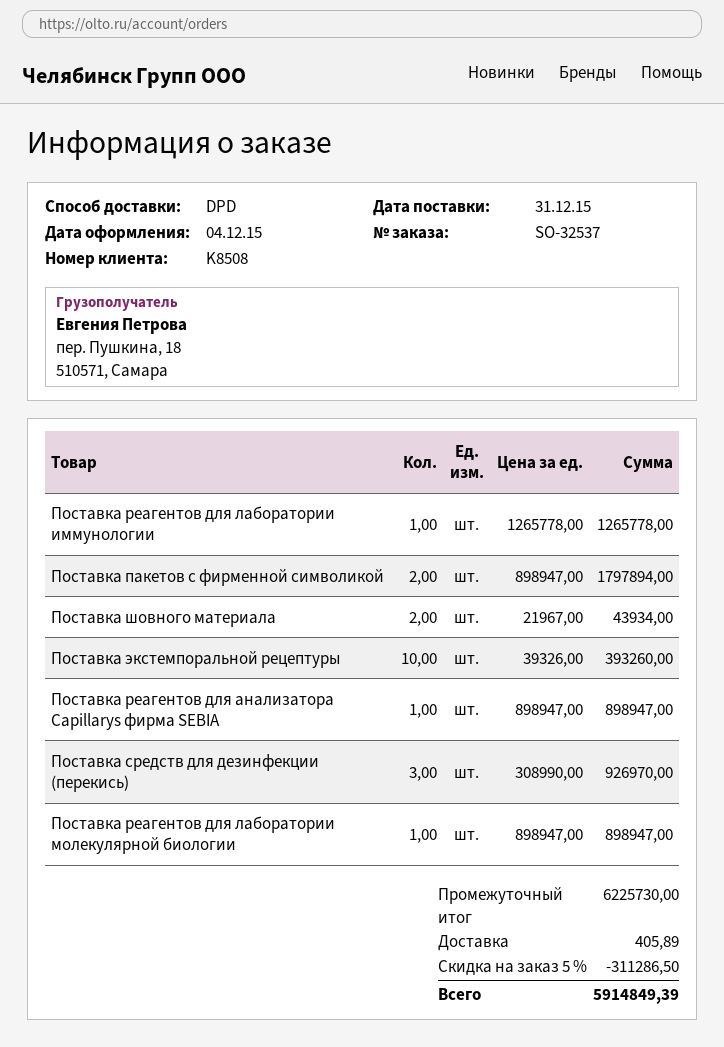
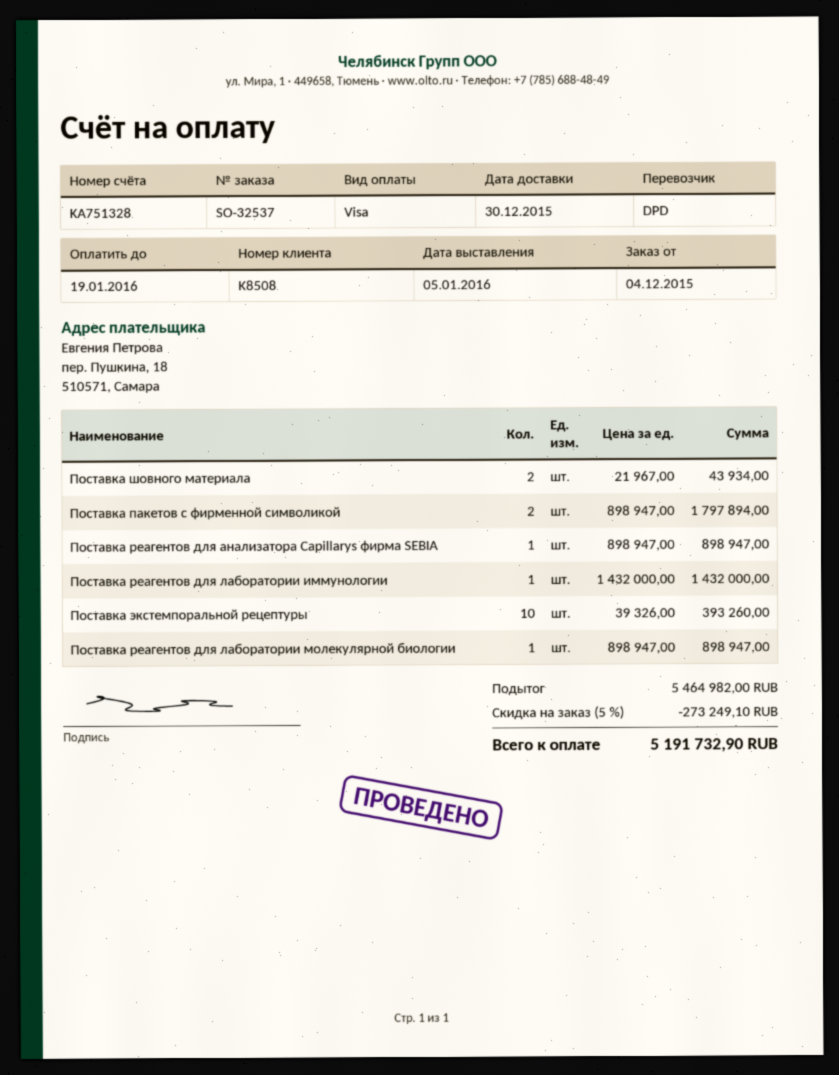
delivery date: 2015-12-31 -> 2015-12-30
Поставка реагентов для лаборатории иммунологии: 1 x 1265778.00 = 1265778.00 -> 1 x 1432000.00 = 1432000.00
Поставка средств для дезинфекции (перекись): 3 x 308990.00 = 926970.00 -> none
subtotal: 6225730.00 -> 5464982.00
discount: 5% = 311286.50 -> 5% = 273249.10
shipping: 405.89 -> none
total: 5914849.39 -> 5191732.90

